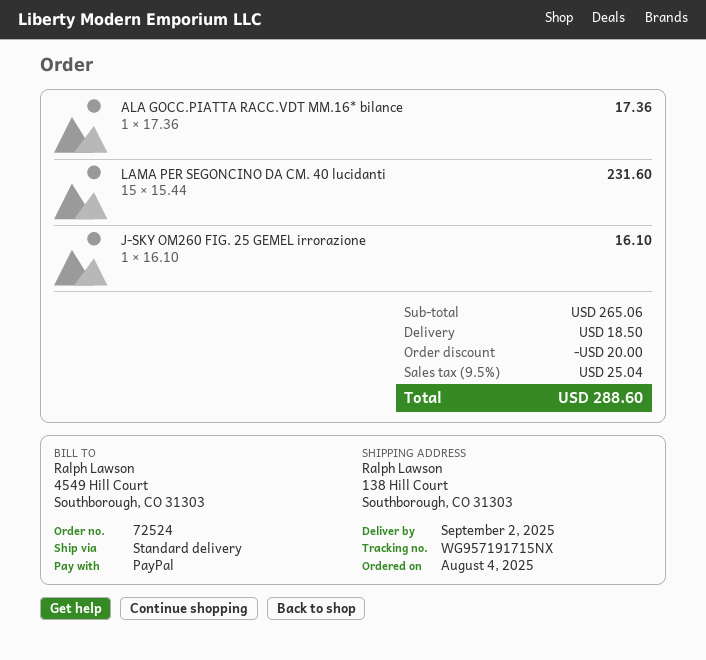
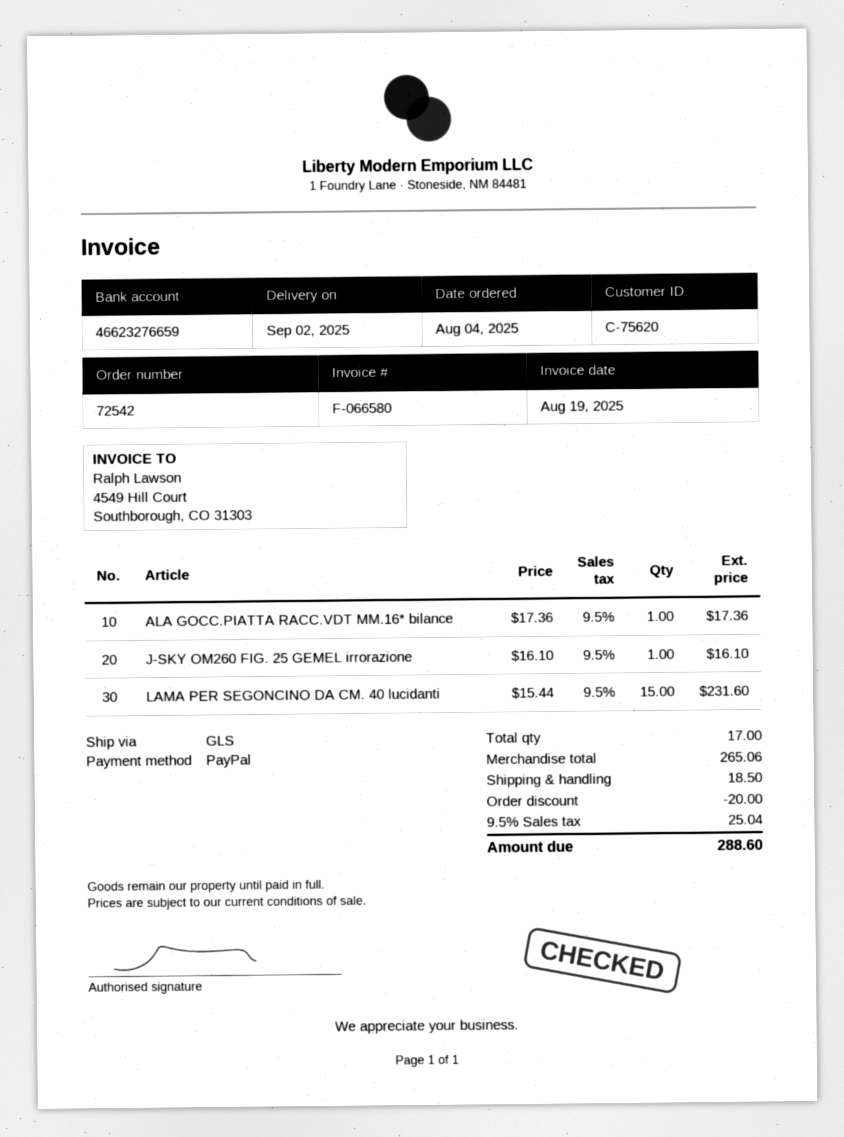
order number: 72524 -> 72542
shipping method: standard -> GLS

